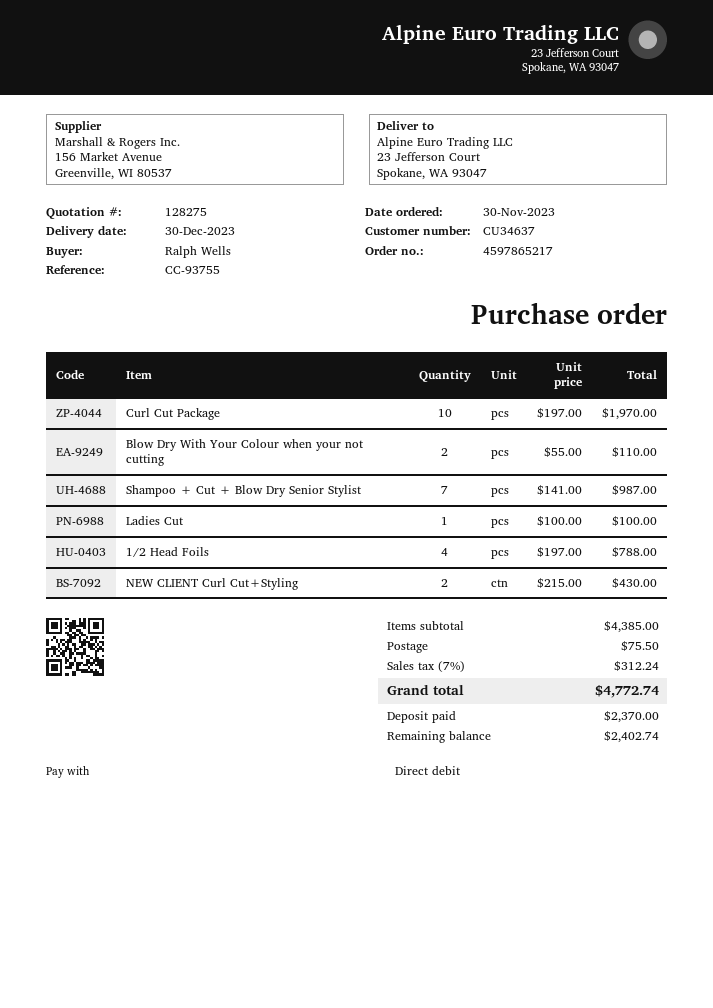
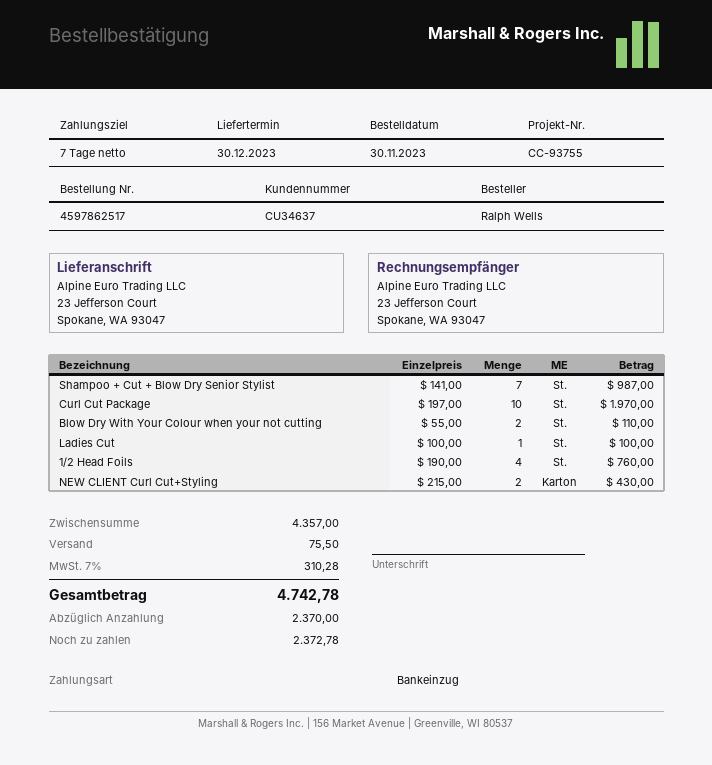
order number: 4597865217 -> 4597862517
1/2 Head Foils: 4 x 197.00 = 788.00 -> 4 x 190.00 = 760.00
subtotal: 4385.00 -> 4357.00
tax: 7% = 312.24 -> 7% = 310.28
total: 4772.74 -> 4742.78
balance: 2402.74 -> 2372.78

